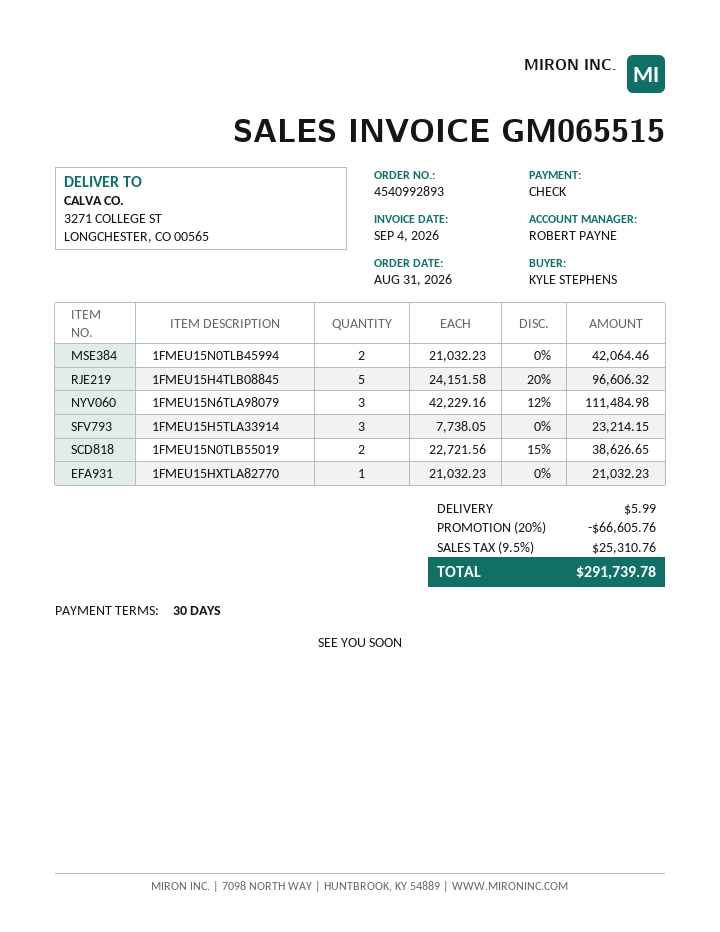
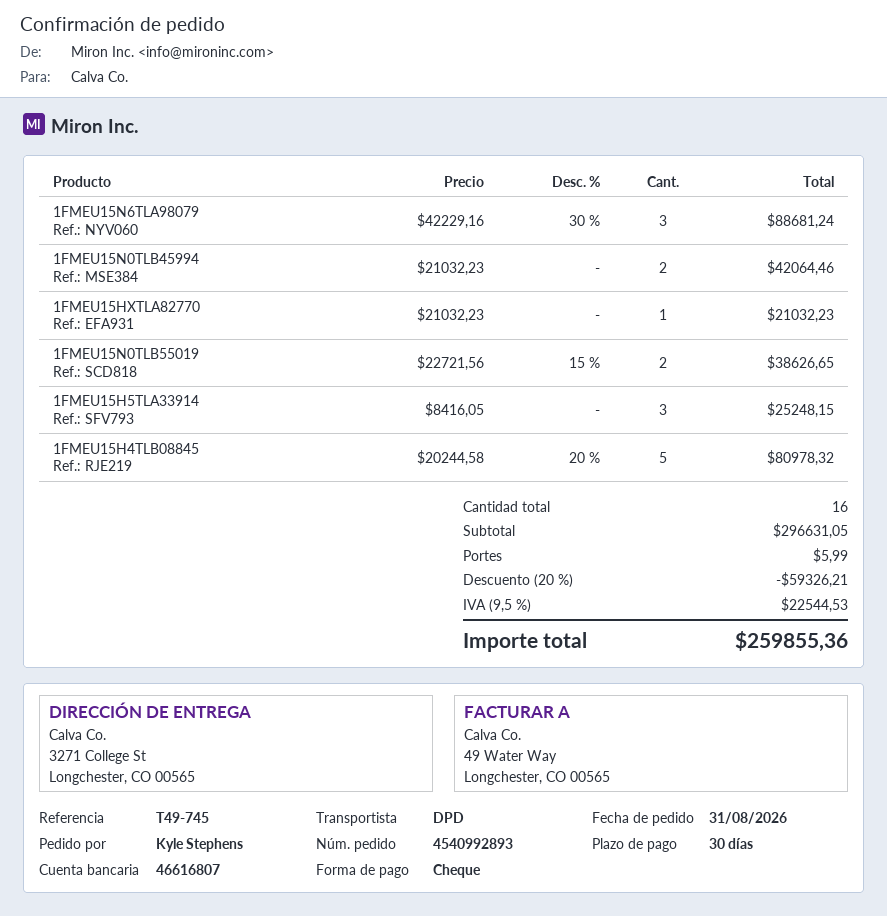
1FMEU15H4TLB08845: 5 x 24151.58 - 20% = 96606.32 -> 5 x 20244.58 - 20% = 80978.32
1FMEU15N6TLA98079: 3 x 42229.16 - 12% = 111484.98 -> 3 x 42229.16 - 30% = 88681.24
1FMEU15H5TLA33914: 3 x 7738.05 = 23214.15 -> 3 x 8416.05 = 25248.15
discount: 20% = 66605.76 -> 20% = 59326.21
tax: 9.5% = 25310.76 -> 9.5% = 22544.53
total: 291739.78 -> 259855.36

